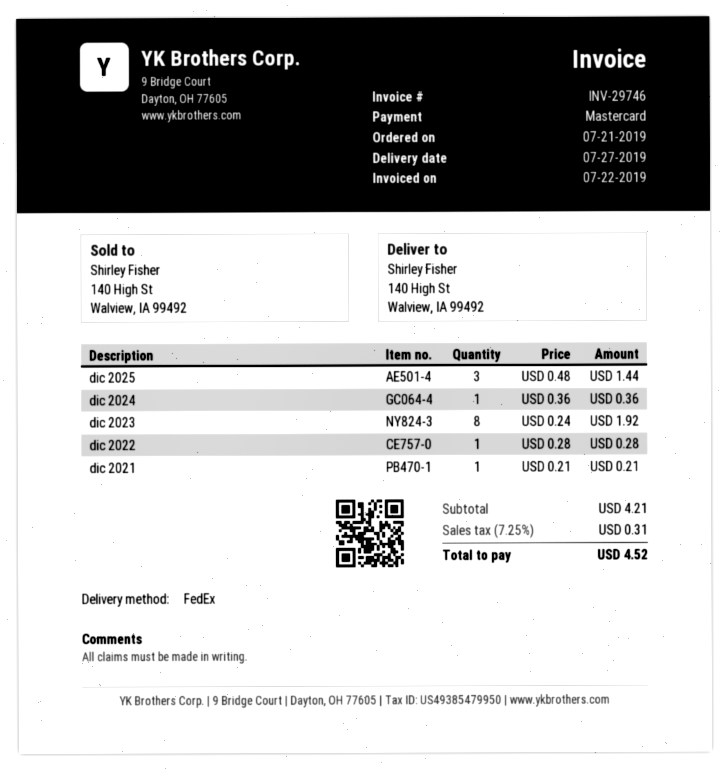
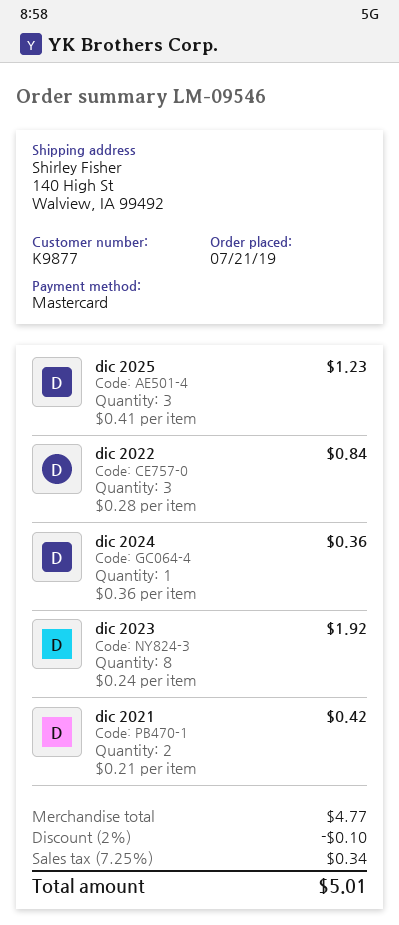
dic 2025: 3 x 0.48 = 1.44 -> 3 x 0.41 = 1.23
dic 2022: 1 x 0.28 = 0.28 -> 3 x 0.28 = 0.84
dic 2021: 1 x 0.21 = 0.21 -> 2 x 0.21 = 0.42
subtotal: 4.21 -> 4.77
discount: none -> 2% = 0.10
tax: 7.25% = 0.31 -> 7.25% = 0.34
total: 4.52 -> 5.01

